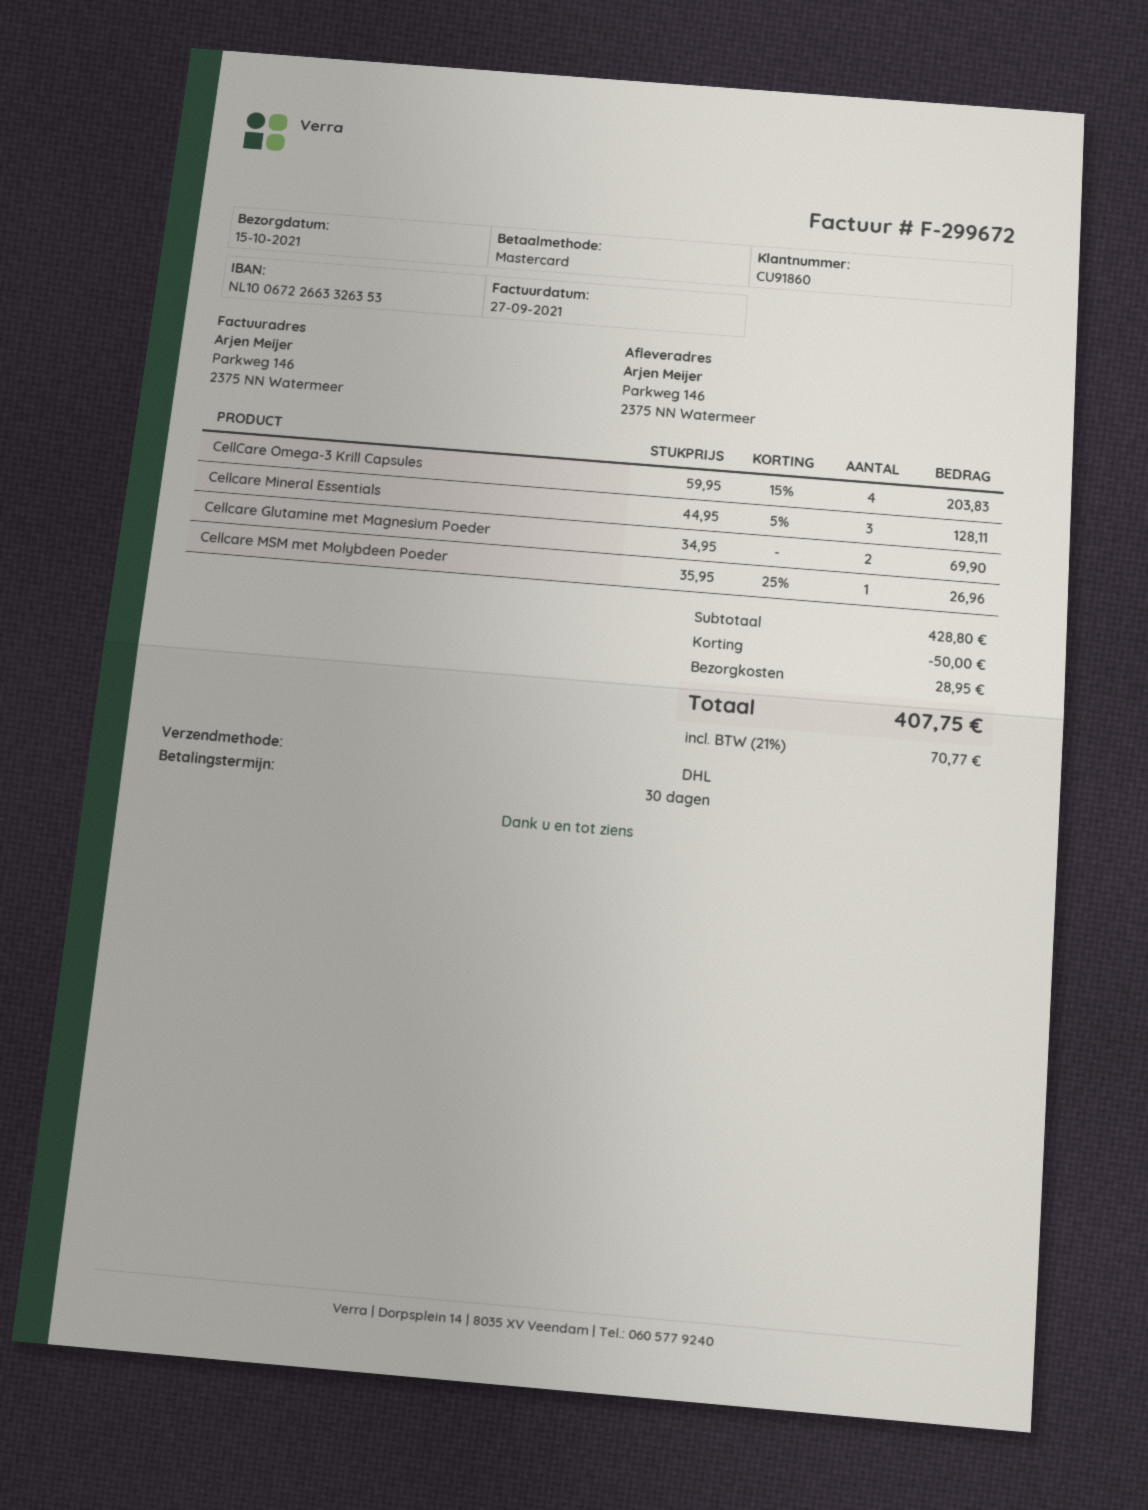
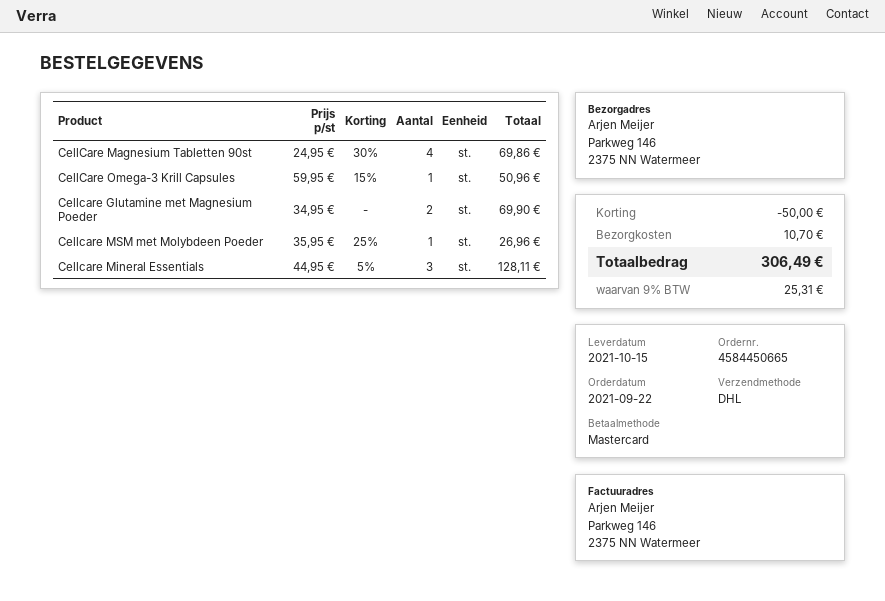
CellCare Omega-3 Krill Capsules: 4 x 59.95 - 15% = 203.83 -> 1 x 59.95 - 15% = 50.96
CellCare Magnesium Tabletten 90st: none -> 4 x 24.95 - 30% = 69.86
shipping: 28.95 -> 10.70
tax: 21% = 70.77 -> 9% = 25.31
total: 407.75 -> 306.49

